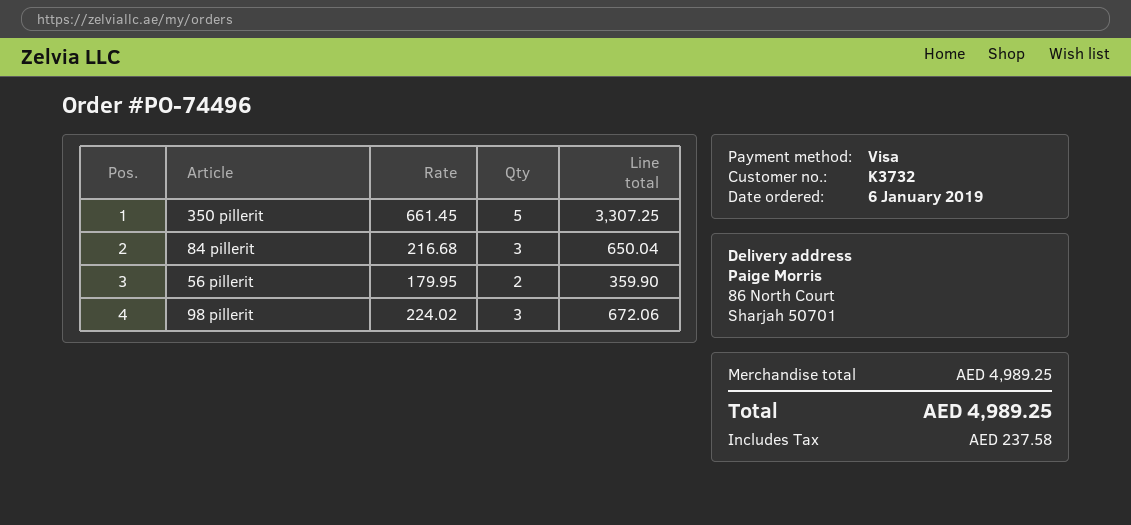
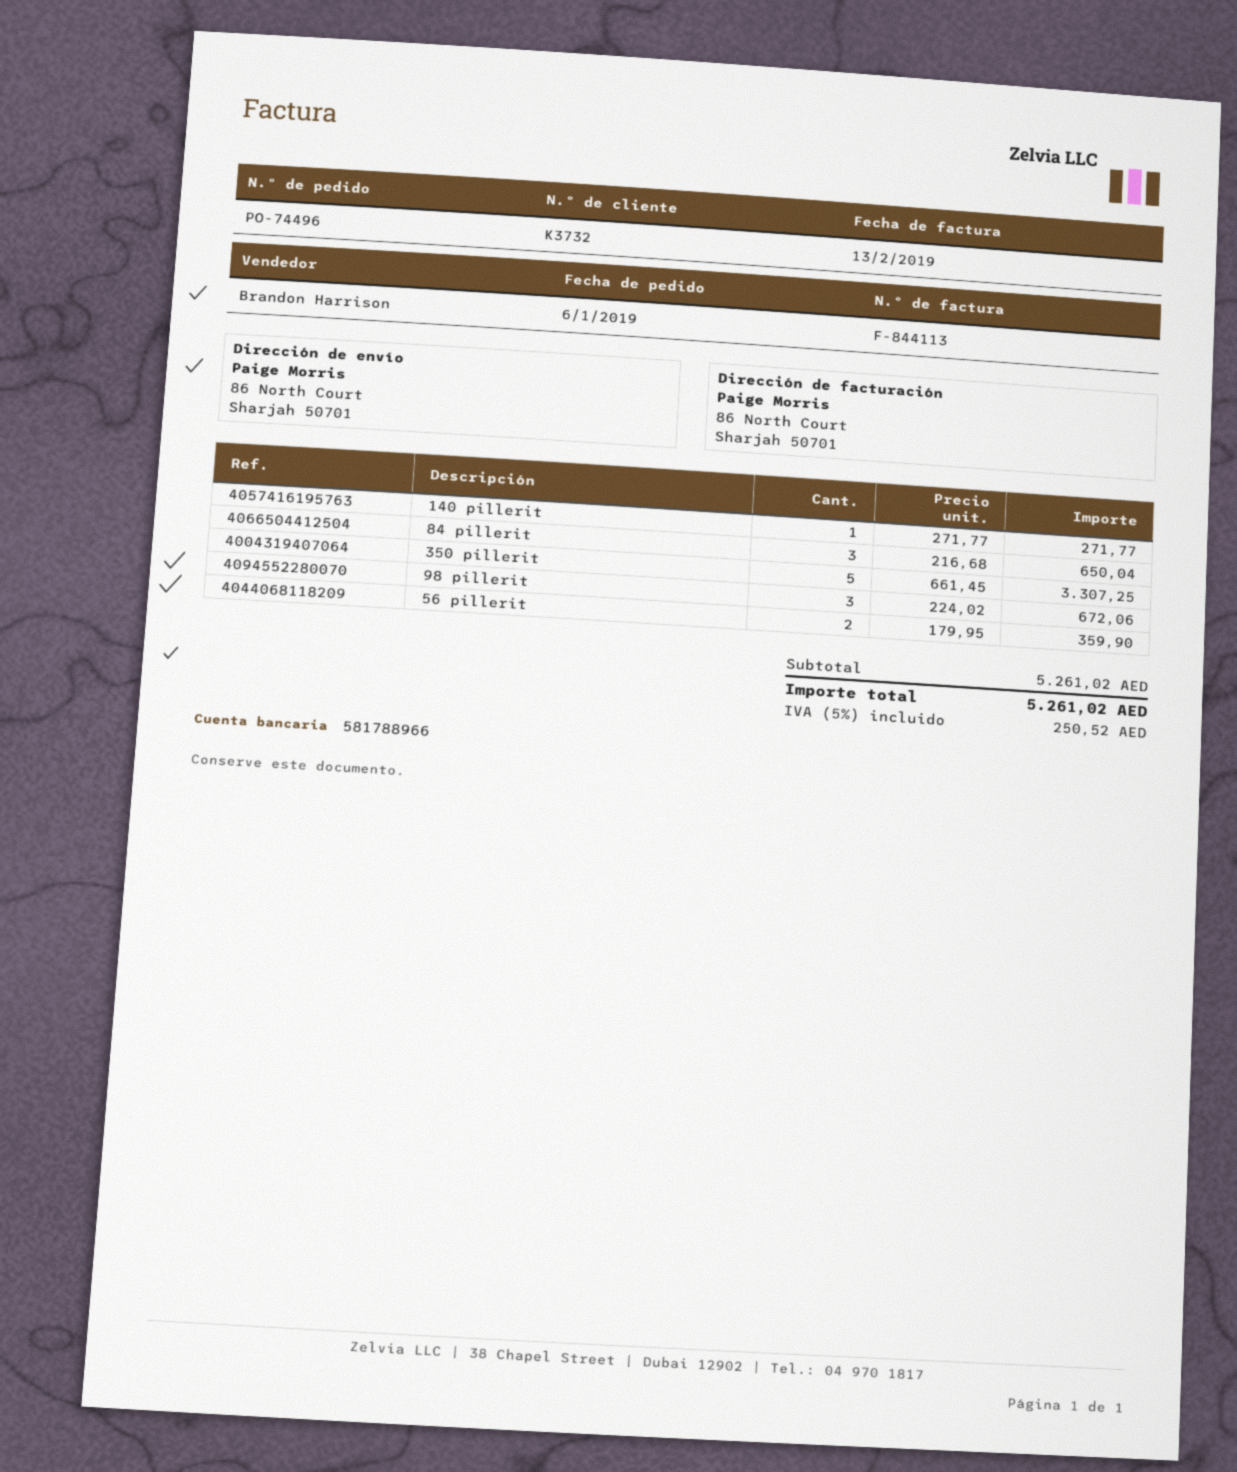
140 pillerit: none -> 1 x 271.77 = 271.77
subtotal: 4989.25 -> 5261.02
tax: 237.58 -> 250.52
total: 4989.25 -> 5261.02

